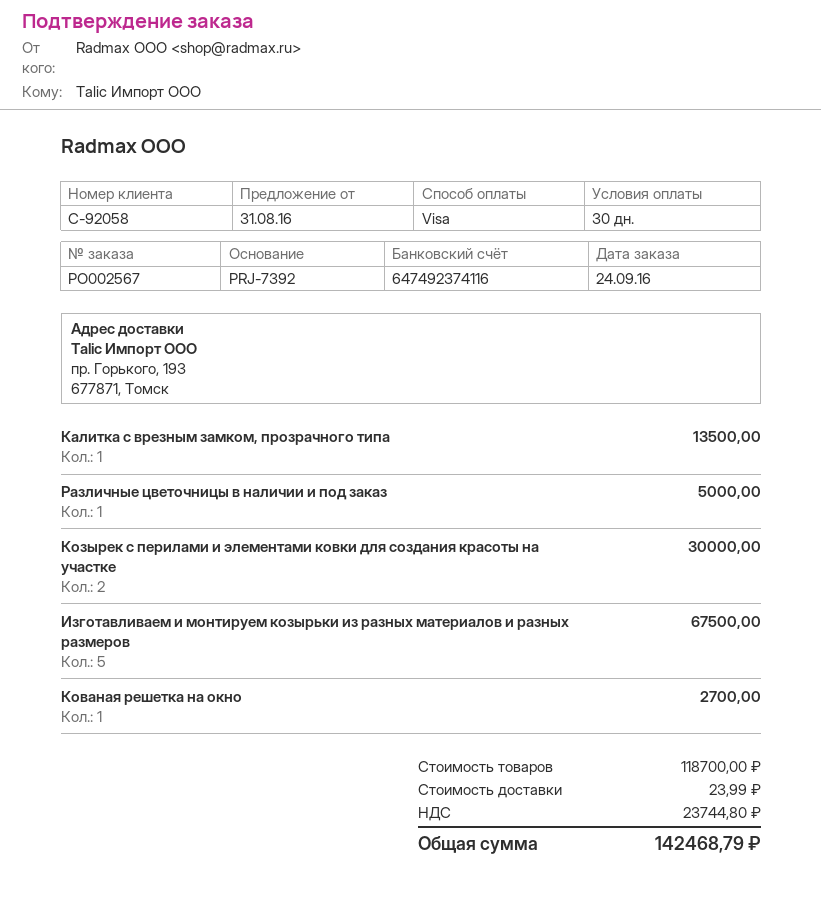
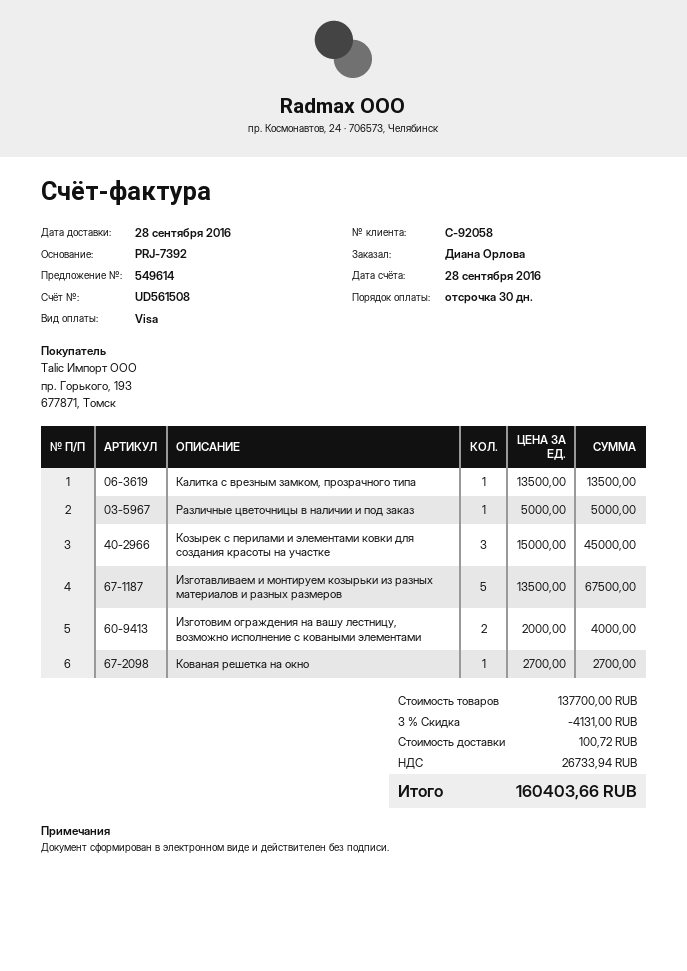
Козырек с перилами и элементами ковки для создания красоты на участке: 2 for 30000.00 -> 3 for 45000.00
Изготовим ограждения на вашу лестницу, возможно исполнение с коваными элементами: none -> 2 for 4000.00
subtotal: 118700.00 -> 137700.00
discount: none -> 3% = 4131.00
shipping: 23.99 -> 100.72
tax: 23744.80 -> 26733.94
total: 142468.79 -> 160403.66

